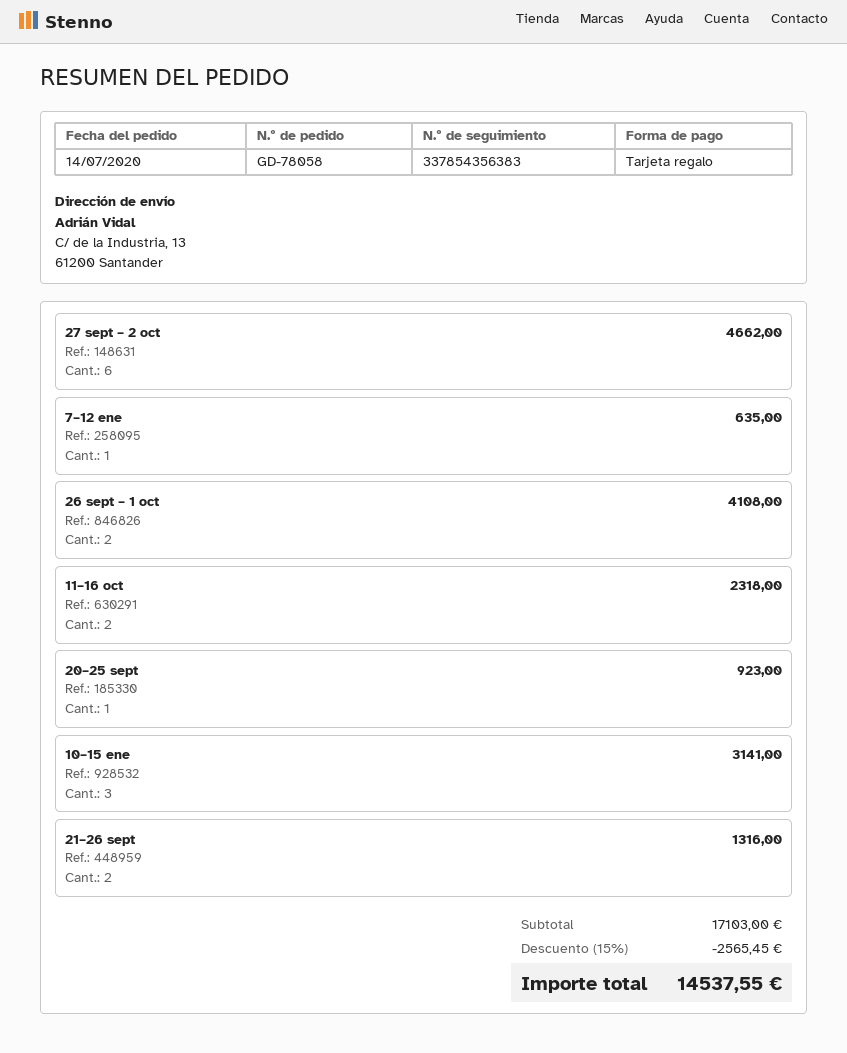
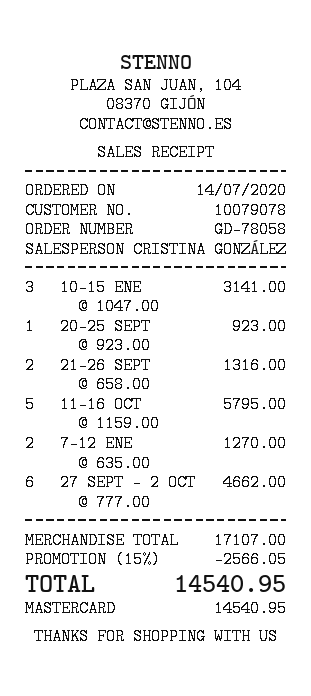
payment method: gift card -> Mastercard
7–12 ene: 1 for 635.00 -> 2 for 1270.00
26 sept – 1 oct: 2 for 4108.00 -> none
11–16 oct: 2 for 2318.00 -> 5 for 5795.00
subtotal: 17103.00 -> 17107.00
discount: 15% = 2565.45 -> 15% = 2566.05
total: 14537.55 -> 14540.95

